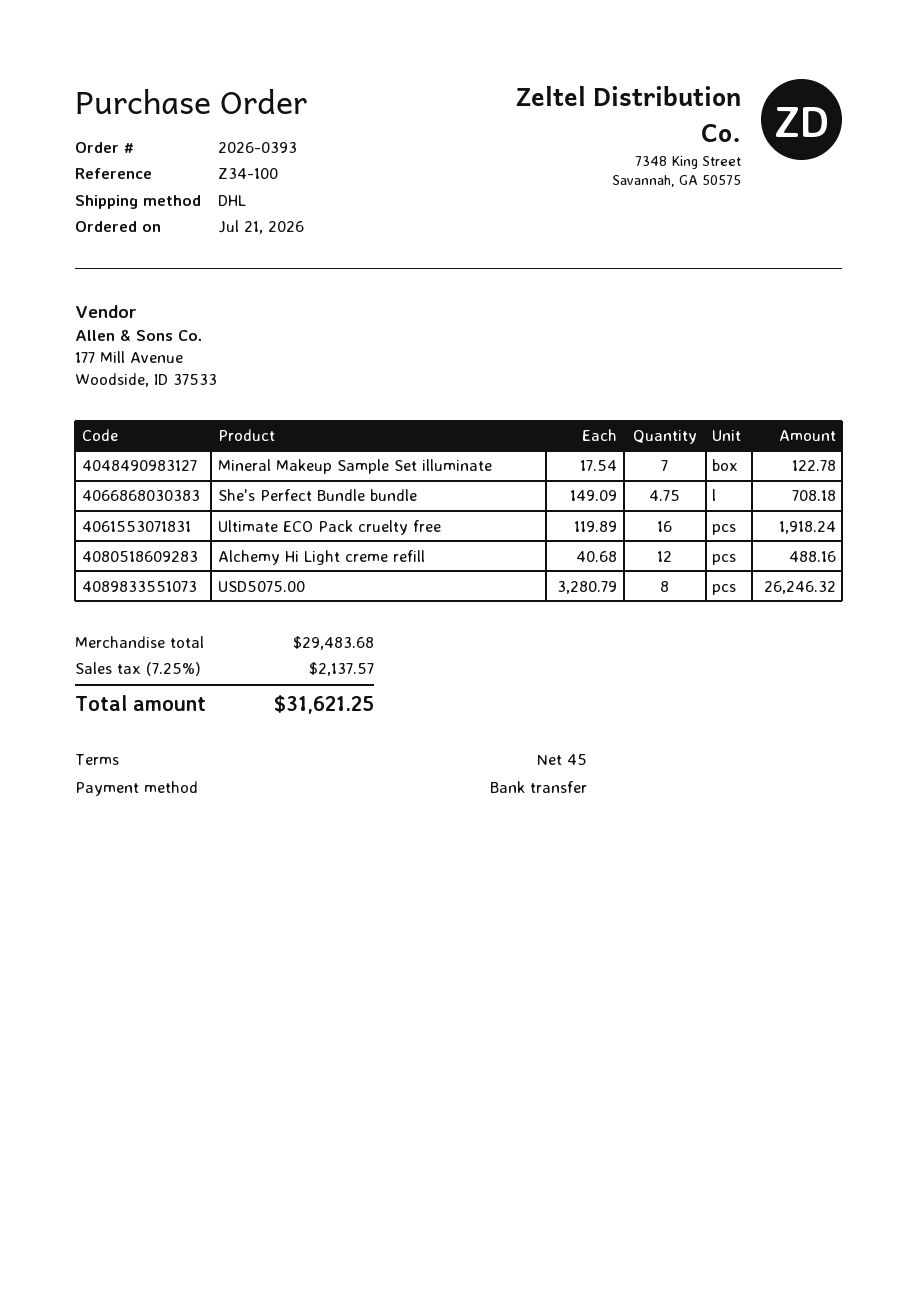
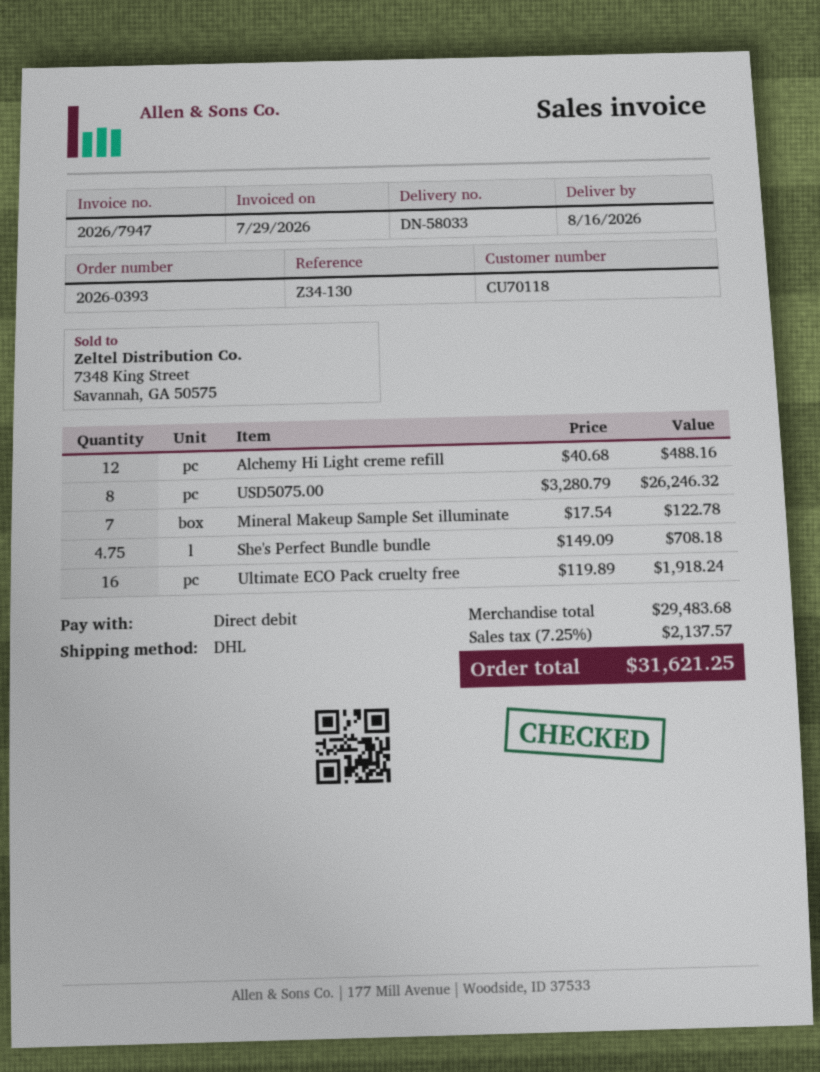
reference: Z34-100 -> Z34-130
payment method: bank transfer -> direct debit

